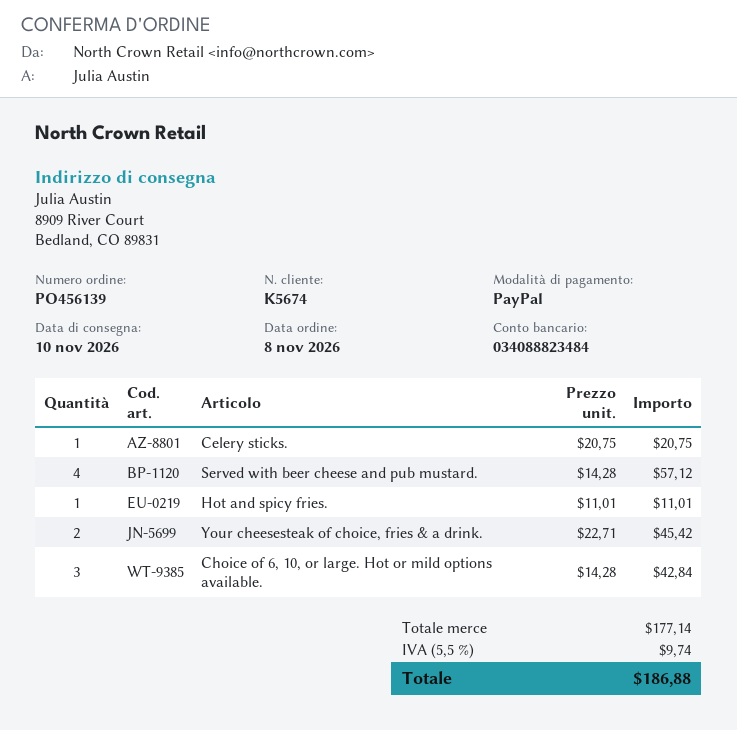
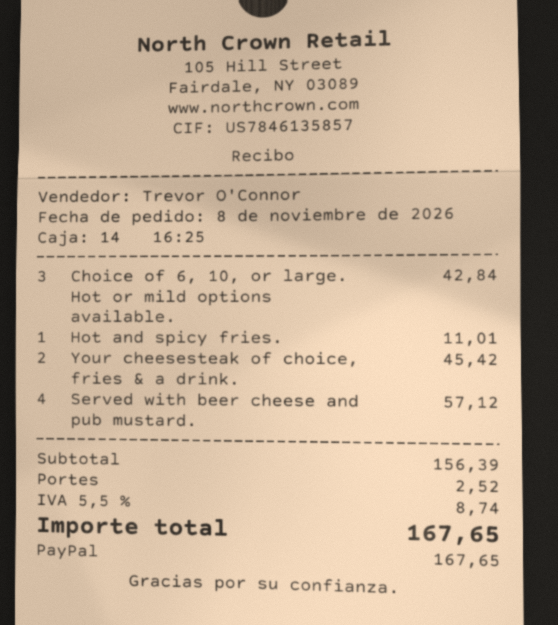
Celery sticks.: 1 for 20.75 -> none
subtotal: 177.14 -> 156.39
shipping: none -> 2.52
tax: 5.5% = 9.74 -> 5.5% = 8.74
total: 186.88 -> 167.65

